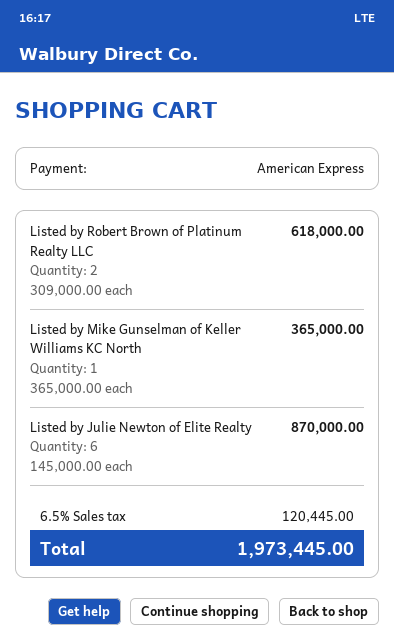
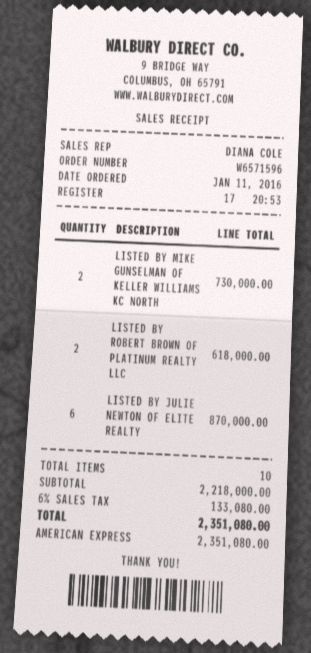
Listed by Mike Gunselman of Keller Williams KC North: 1 for 365000.00 -> 2 for 730000.00
tax: 6.5% = 120445.00 -> 6% = 133080.00
total: 1973445.00 -> 2351080.00

